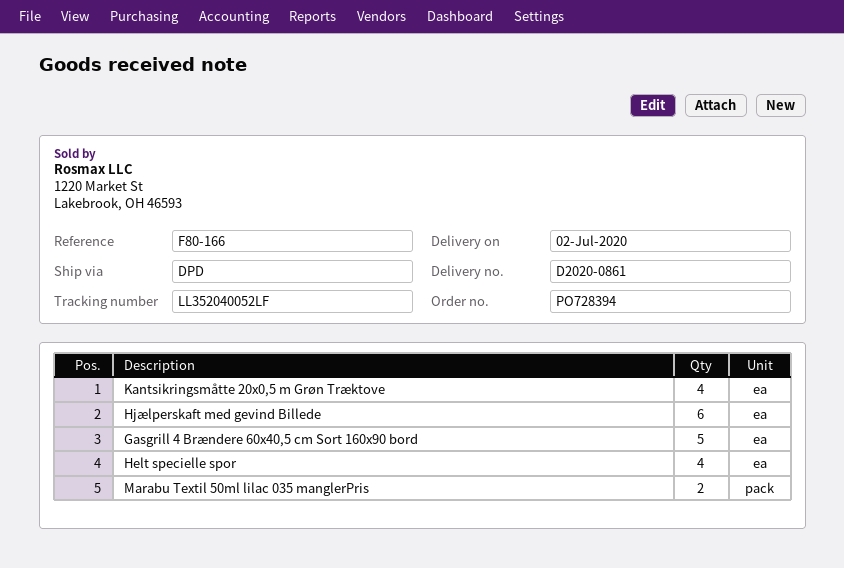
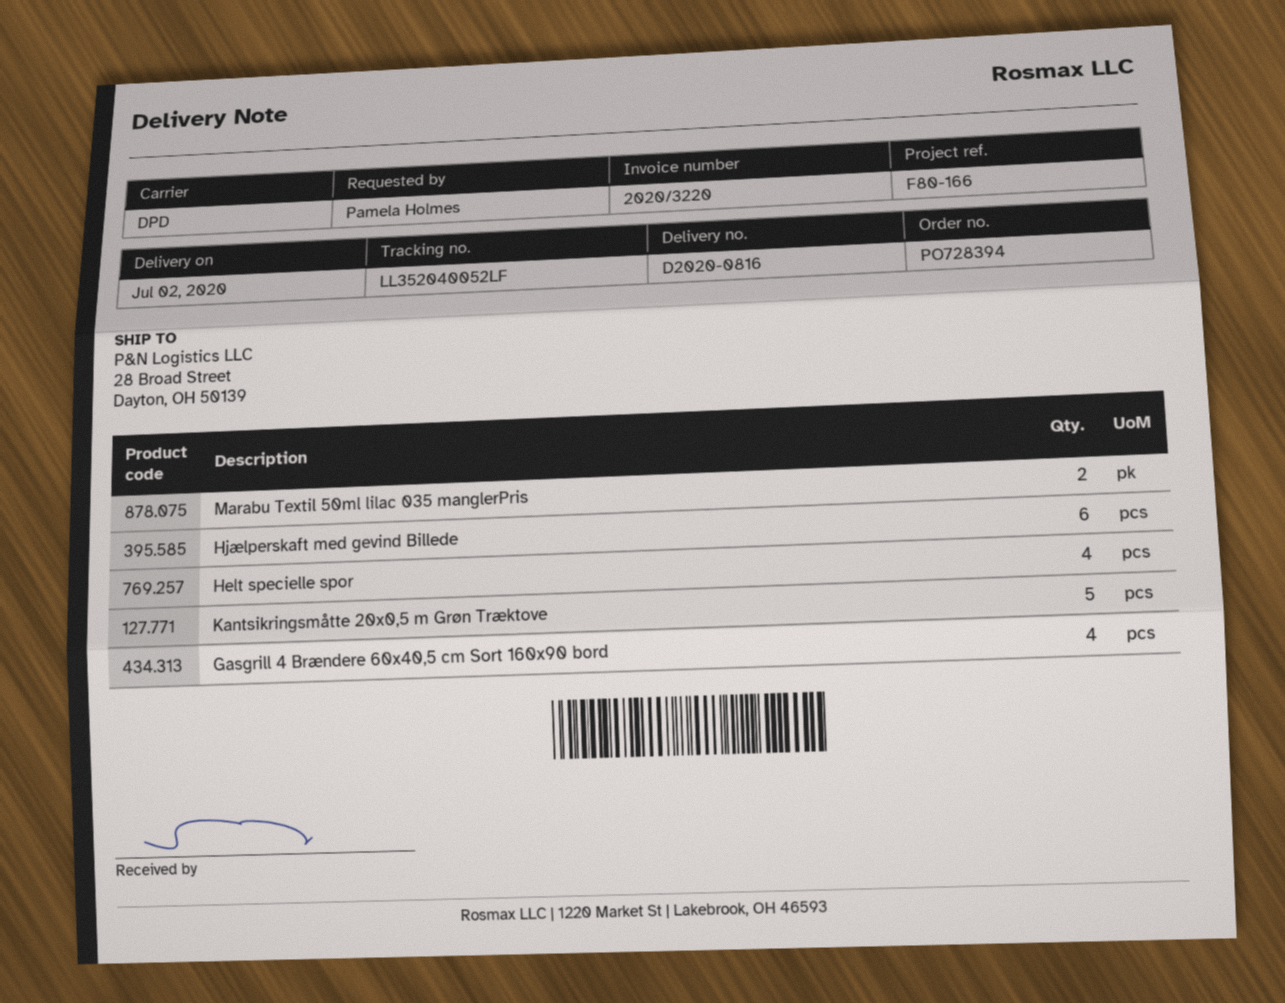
delivery note number: D2020-0861 -> D2020-0816
Kantsikringsmåtte 20x0,5 m Grøn Træktove: 4 -> 5
Gasgrill 4 Brændere 60x40,5 cm Sort 160x90 bord: 5 -> 4

